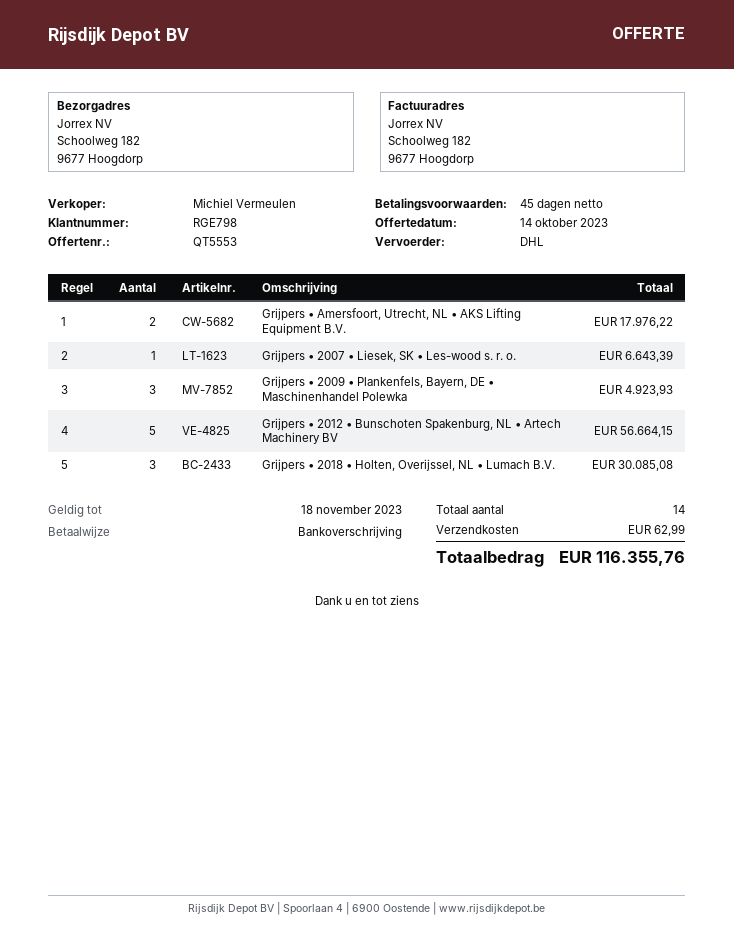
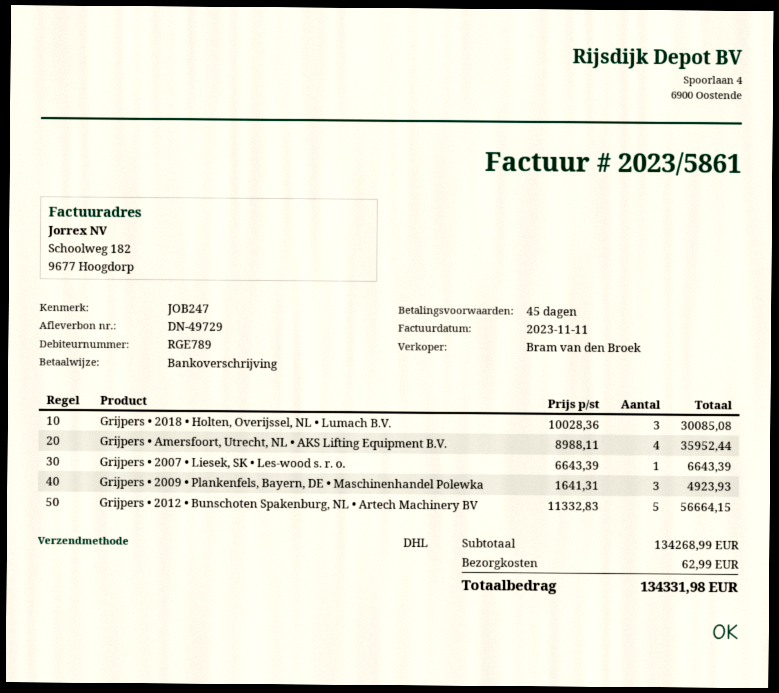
customer number: RGE798 -> RGE789
sales rep: Michiel Vermeulen -> Bram van den Broek
Grijpers • Amersfoort, Utrecht, NL • AKS Lifting Equipment B.V.: 2 for 17976.22 -> 4 for 35952.44
total: 116355.76 -> 134331.98

